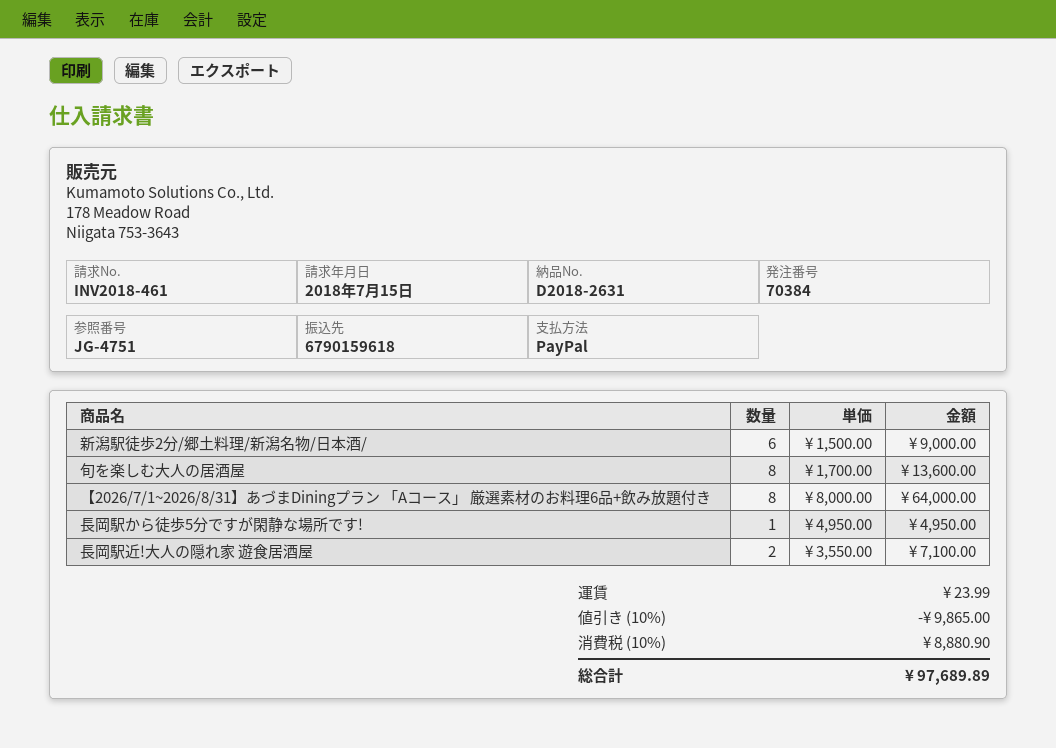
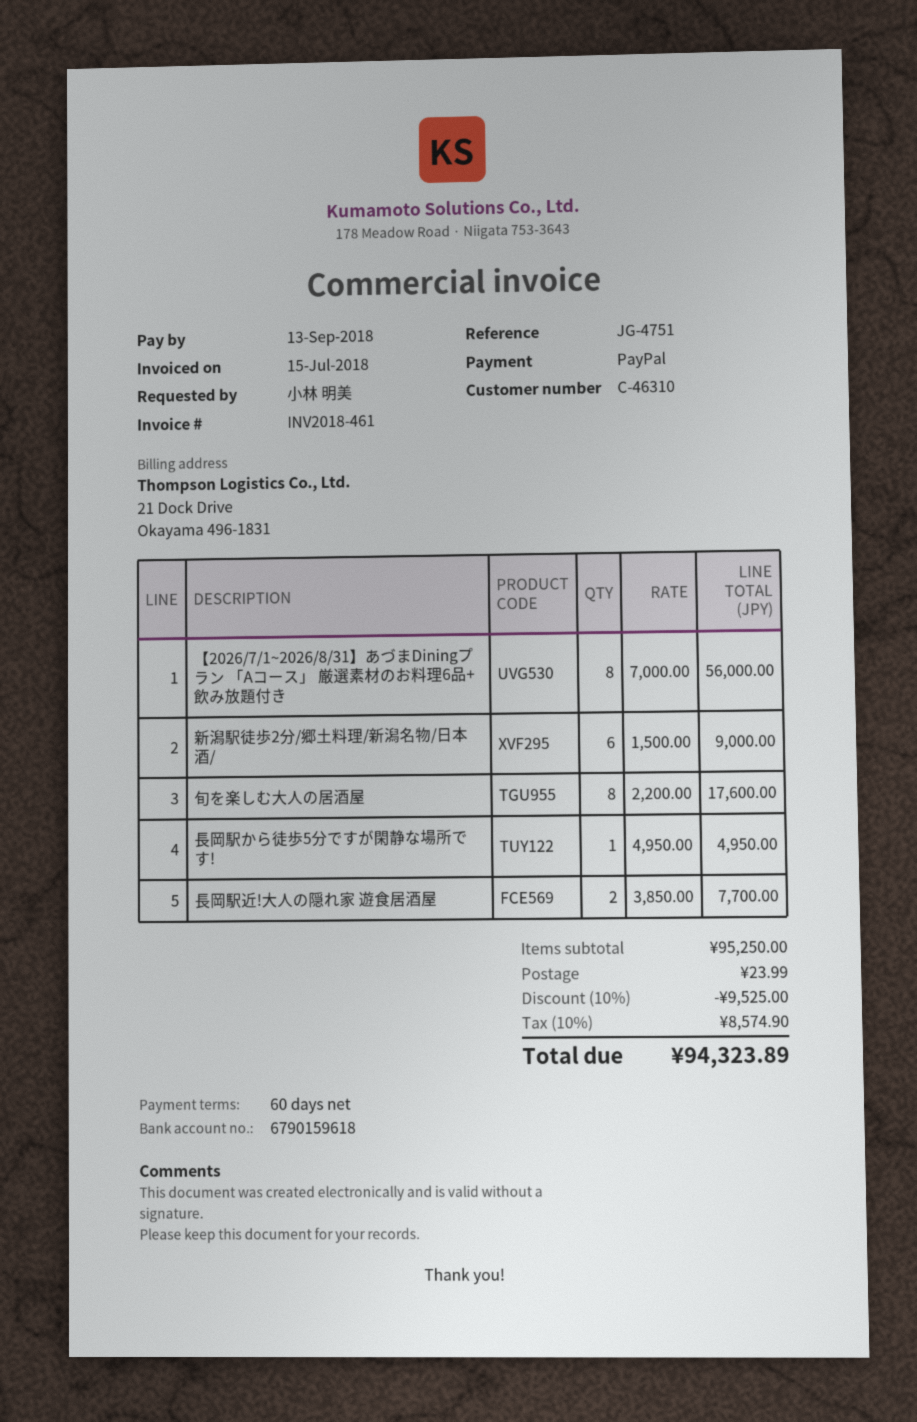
旬を楽しむ大人の居酒屋: 8 x 1700.00 = 13600.00 -> 8 x 2200.00 = 17600.00
【2026/7/1~2026/8/31】あづまDiningプラン 「Aコース」 厳選素材のお料理6品+飲み放題付き: 8 x 8000.00 = 64000.00 -> 8 x 7000.00 = 56000.00
長岡駅近!大人の隠れ家 遊食居酒屋: 2 x 3550.00 = 7100.00 -> 2 x 3850.00 = 7700.00
discount: 10% = 9865.00 -> 10% = 9525.00
tax: 10% = 8880.90 -> 10% = 8574.90
total: 97689.89 -> 94323.89

